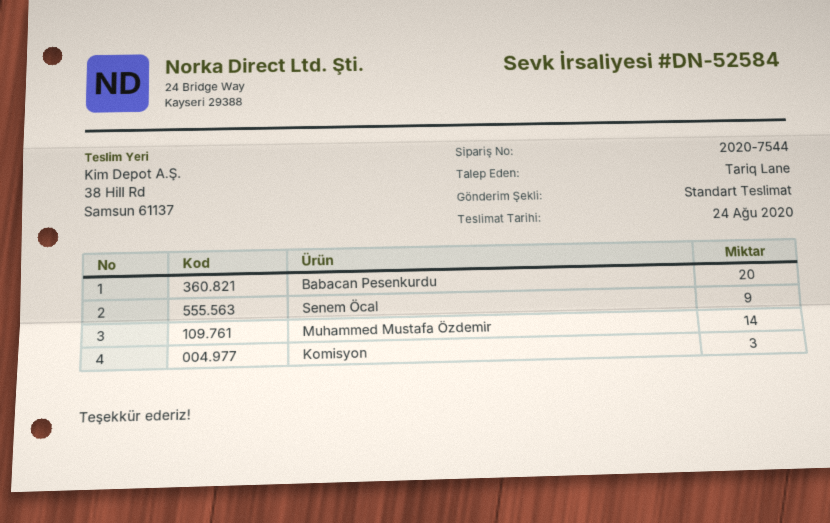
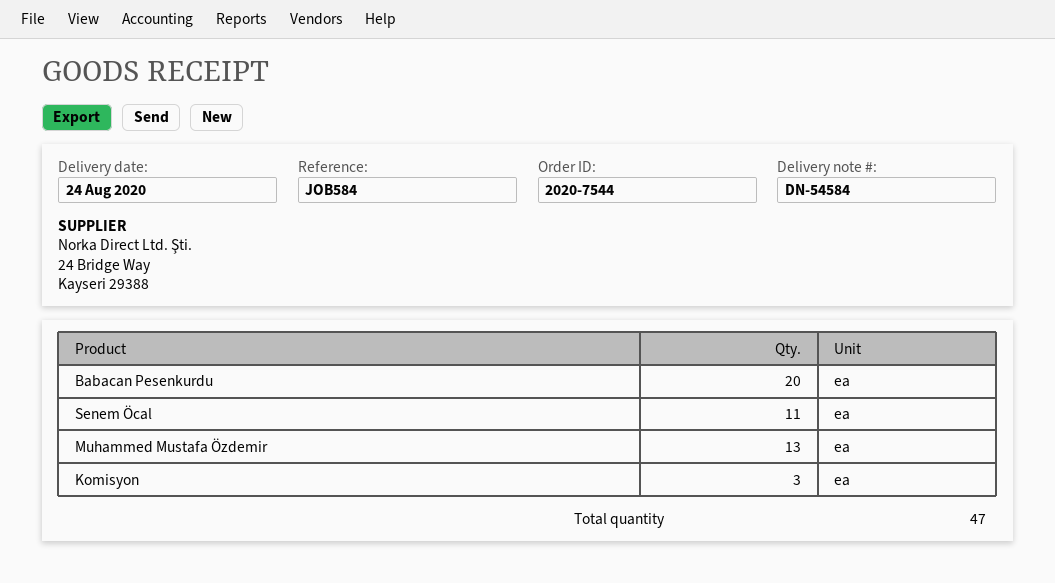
delivery note number: DN-52584 -> DN-54584
Senem Öcal: 9 -> 11
Muhammed Mustafa Özdemir: 14 -> 13

